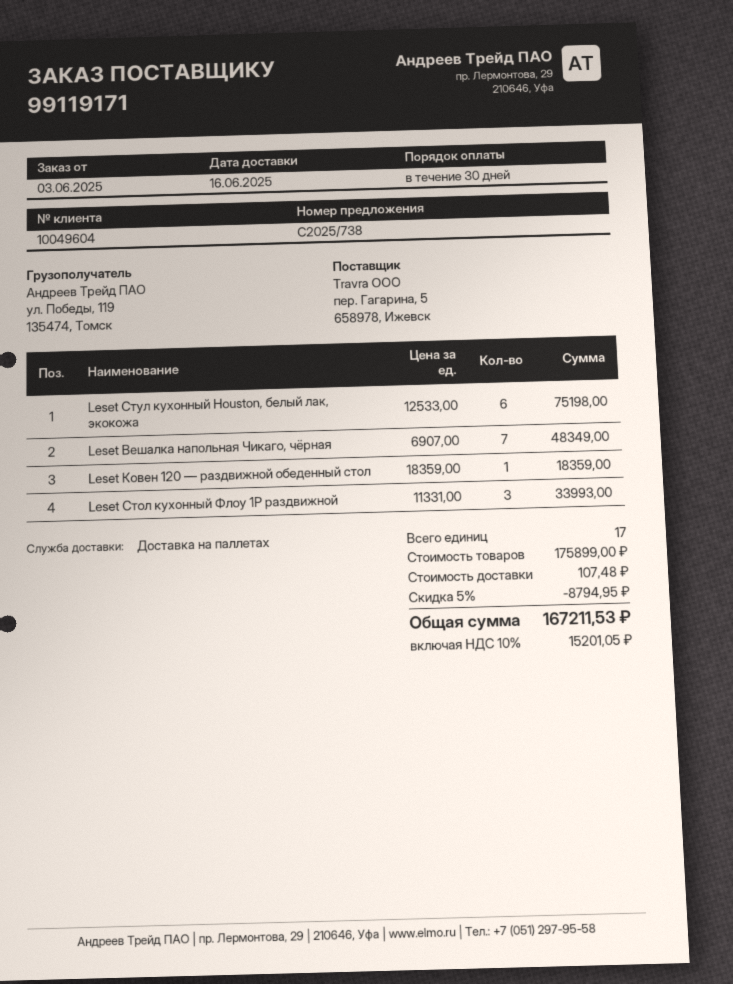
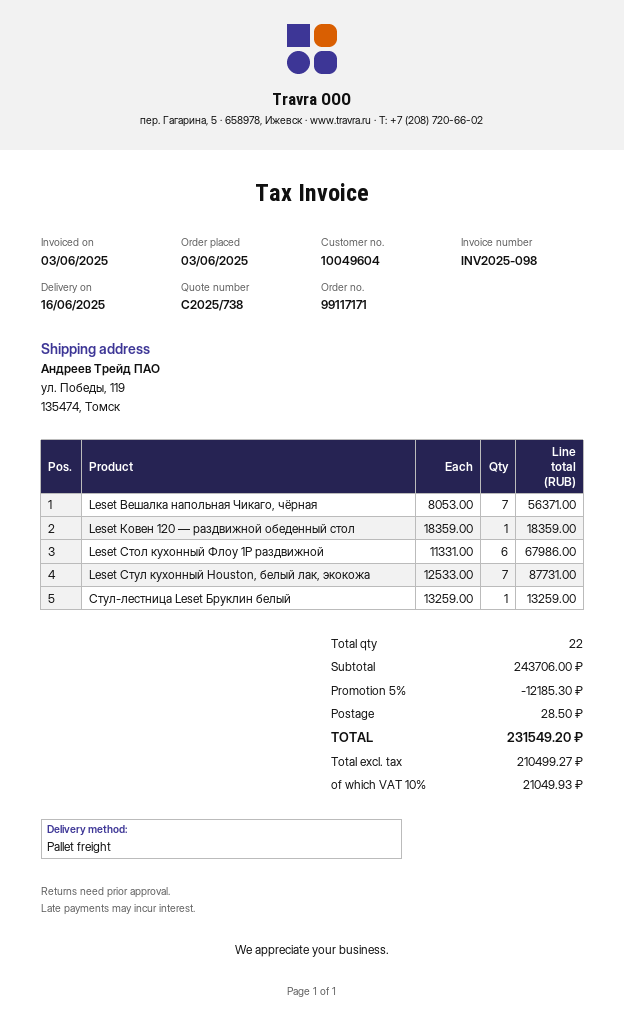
order number: 99119171 -> 99117171
Leset Стул кухонный Houston, белый лак, экокожа: 6 x 12533.00 = 75198.00 -> 7 x 12533.00 = 87731.00
Leset Вешалка напольная Чикаго, чёрная: 7 x 6907.00 = 48349.00 -> 7 x 8053.00 = 56371.00
Leset Стол кухонный Флоу 1Р раздвижной: 3 x 11331.00 = 33993.00 -> 6 x 11331.00 = 67986.00
Стул-лестница Leset Бруклин белый: none -> 1 x 13259.00 = 13259.00
total quantity: 17 -> 22
subtotal: 175899.00 -> 243706.00
discount: 5% = 8794.95 -> 5% = 12185.30
shipping: 107.48 -> 28.50
tax: 10% = 15201.05 -> 10% = 21049.93
total: 167211.53 -> 231549.20

